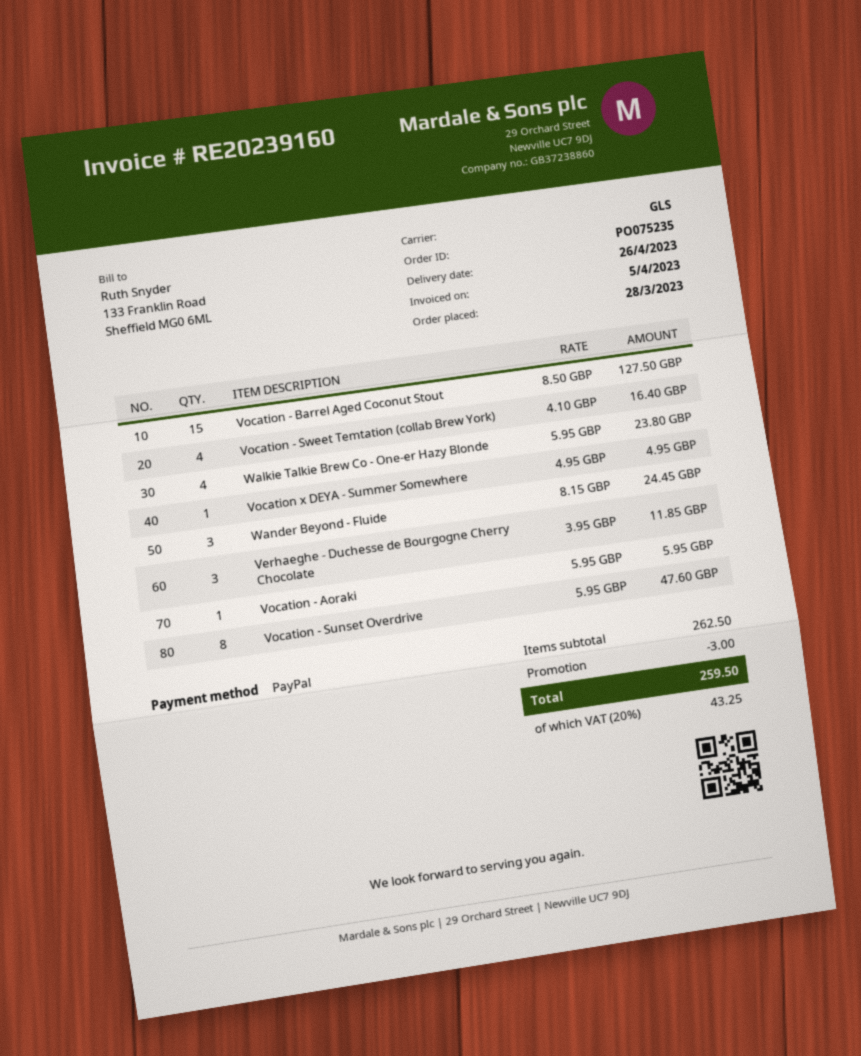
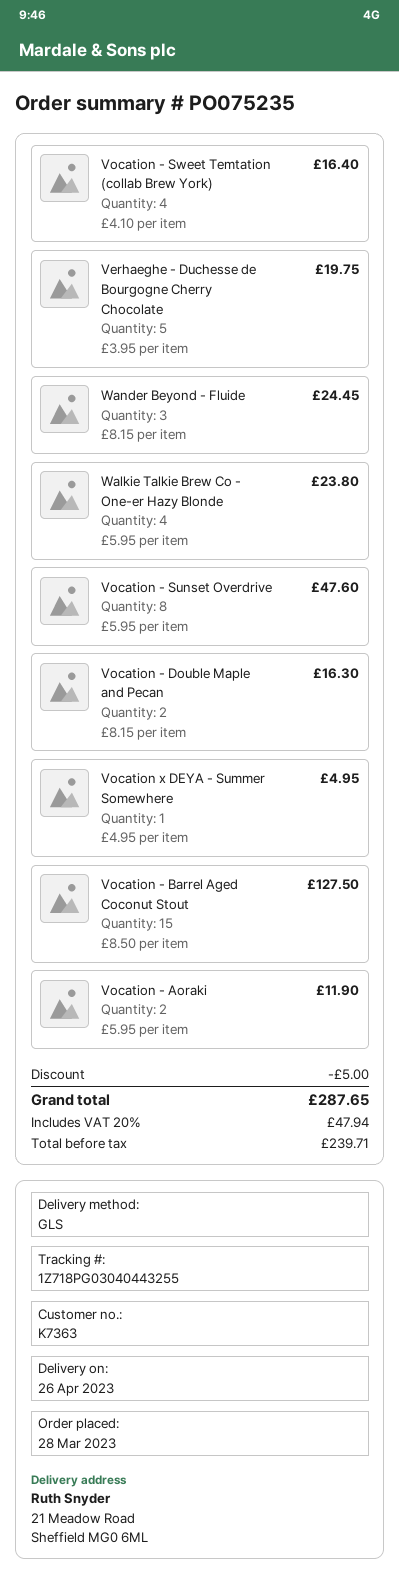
Verhaeghe - Duchesse de Bourgogne Cherry Chocolate: 3 x 3.95 = 11.85 -> 5 x 3.95 = 19.75
Vocation - Aoraki: 1 x 5.95 = 5.95 -> 2 x 5.95 = 11.90
Vocation - Double Maple and Pecan: none -> 2 x 8.15 = 16.30
discount: 3.00 -> 5.00
tax: 20% = 43.25 -> 20% = 47.94
total: 259.50 -> 287.65

